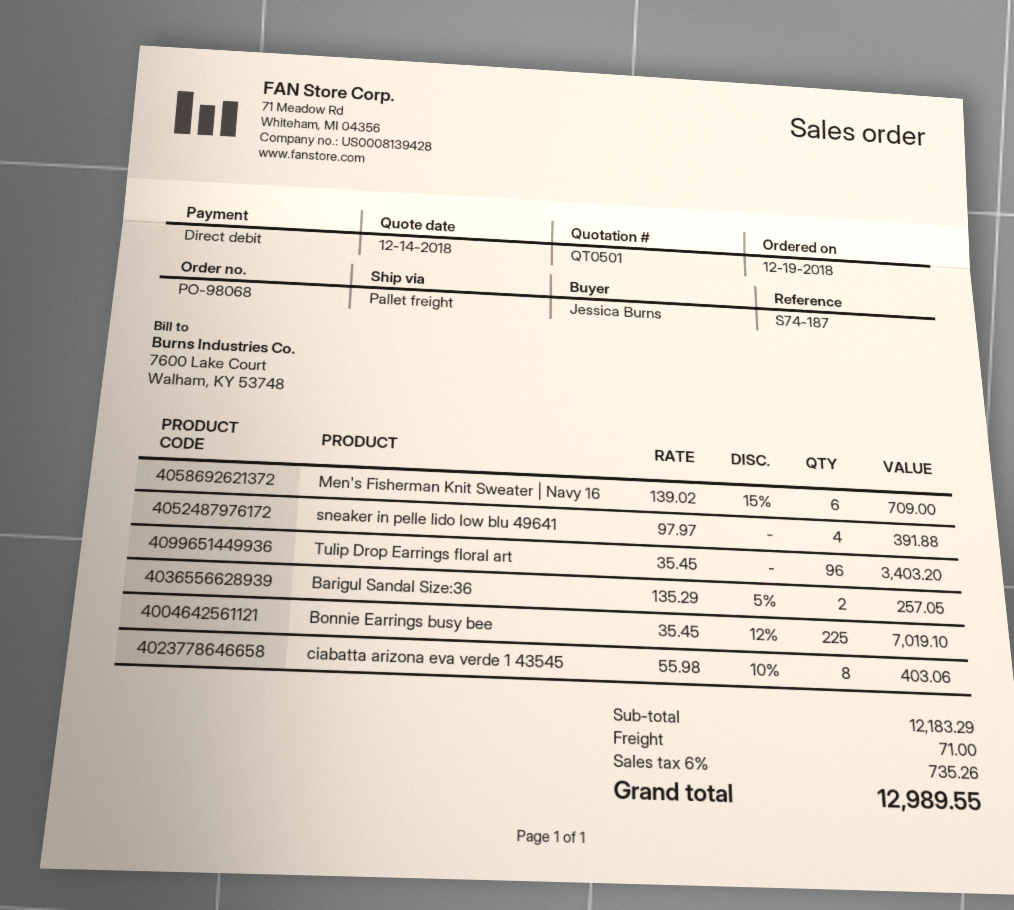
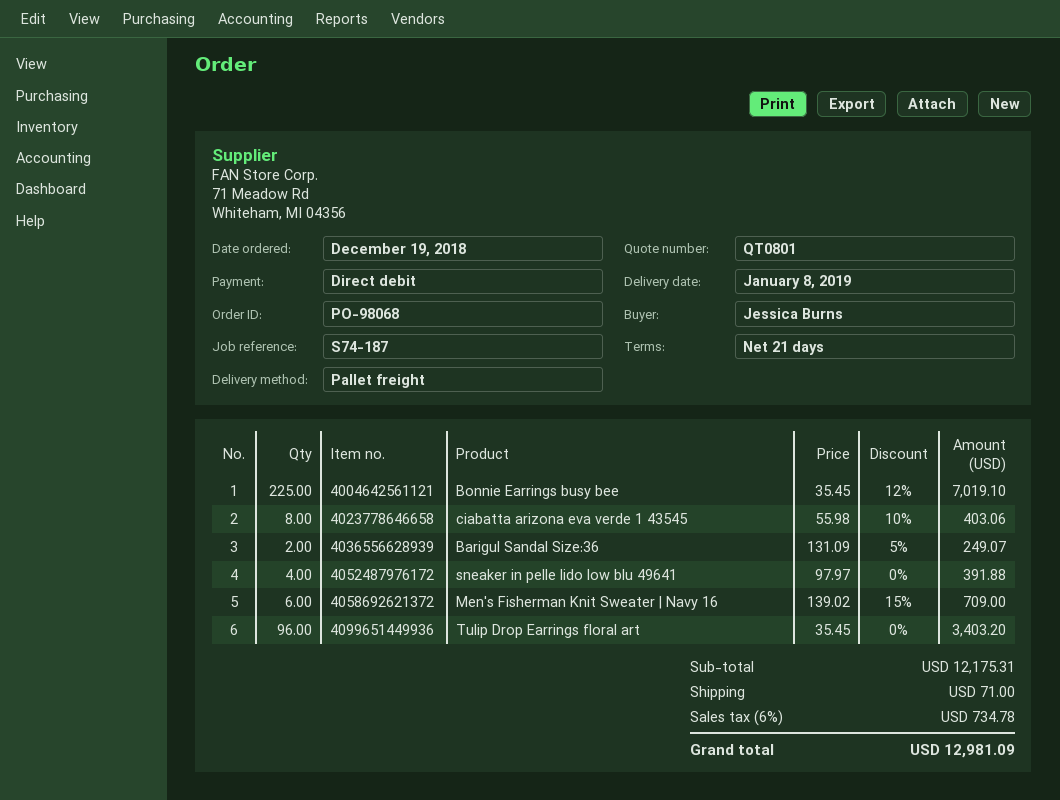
quote number: QT0501 -> QT0801
Barigul Sandal Size:36: 2 x 135.29 - 5% = 257.05 -> 2 x 131.09 - 5% = 249.07
subtotal: 12183.29 -> 12175.31
tax: 6% = 735.26 -> 6% = 734.78
total: 12989.55 -> 12981.09

